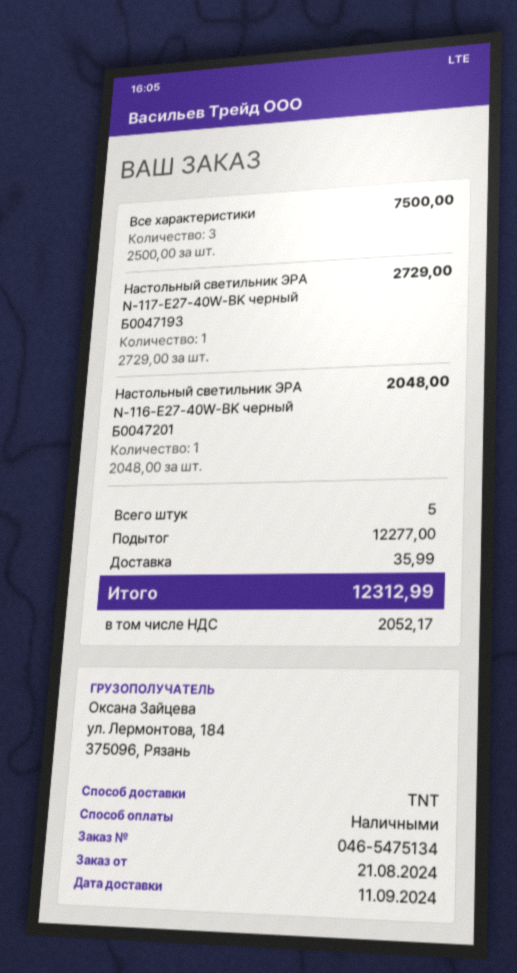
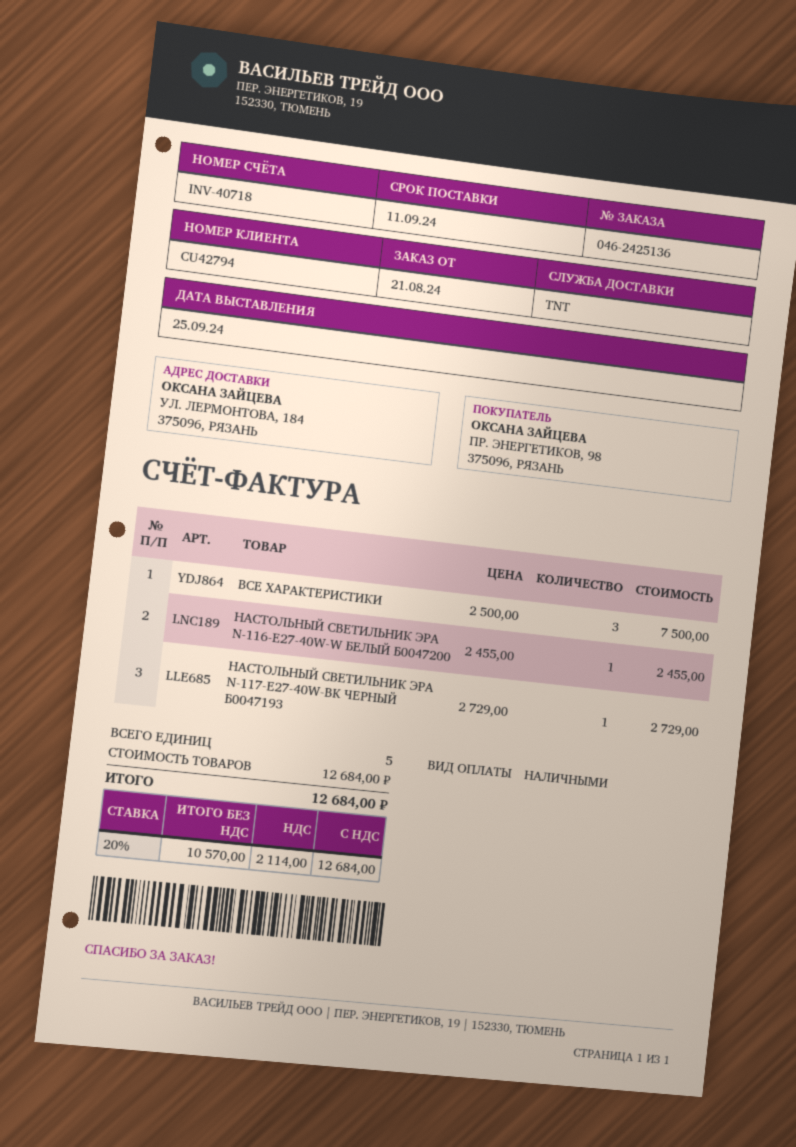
order number: 046-5475134 -> 046-2425136
Настольный светильник ЭРА N-116-Е27-40W-BK черный Б0047201: 1 x 2048.00 = 2048.00 -> none
НАСТОЛЬНЫЙ СВЕТИЛЬНИК ЭРА N-116-Е27-40W-W БЕЛЫЙ Б0047200: none -> 1 x 2455.00 = 2455.00
subtotal: 12277.00 -> 12684.00
shipping: 35.99 -> none
tax: 2052.17 -> 2114.00
total: 12312.99 -> 12684.00

